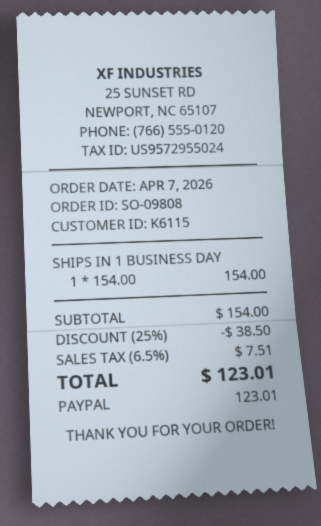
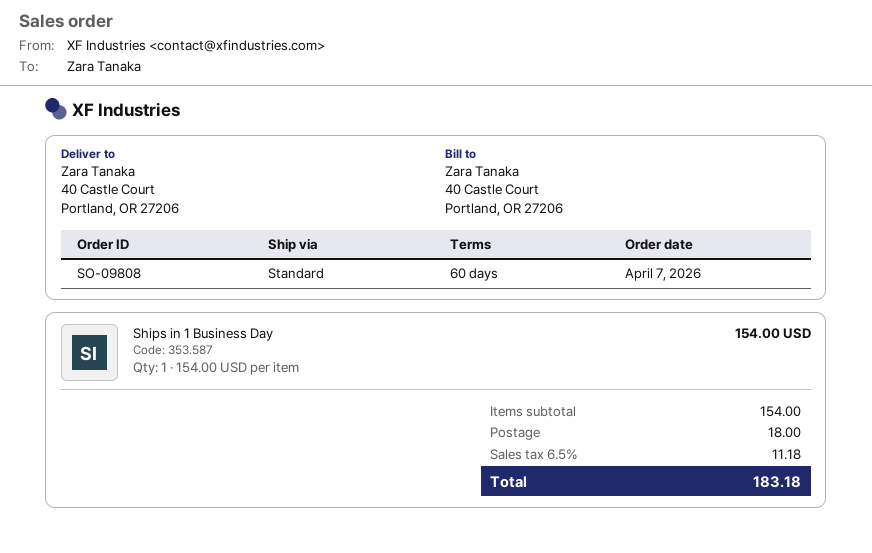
discount: 25% = 38.50 -> none
shipping: none -> 18.00
tax: 6.5% = 7.51 -> 6.5% = 11.18
total: 123.01 -> 183.18

